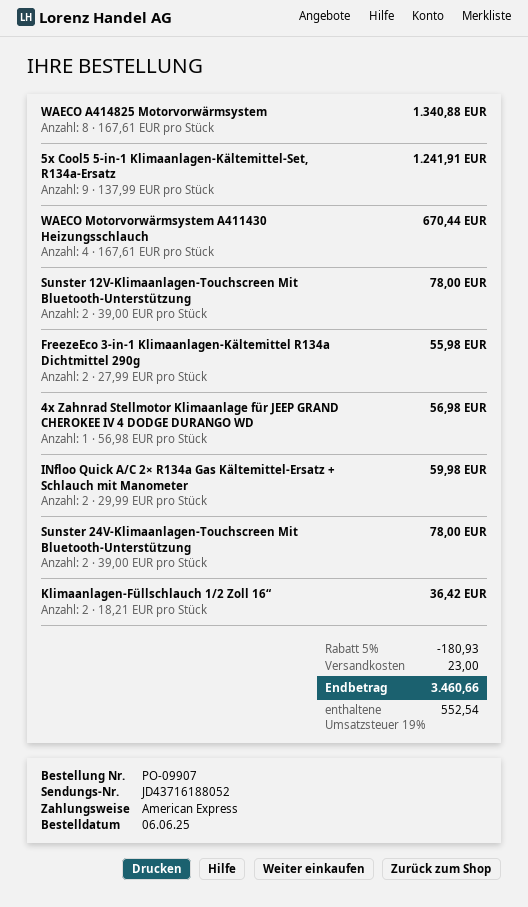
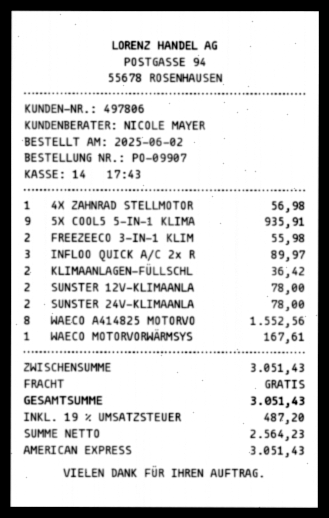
order date: 2025-06-06 -> 2025-06-02
WAECO A414825 Motorvorwärmsystem: 8 for 1340.88 -> 8 for 1552.56
5x Cool5 5-in-1 Klimaanlagen-Kältemittel-Set, R134a-Ersatz: 9 for 1241.91 -> 9 for 935.91
WAECO Motorvorwärmsystem A411430 Heizungsschlauch: 4 for 670.44 -> 1 for 167.61
INfloo Quick A/C 2× R134a Gas Kältemittel-Ersatz + Schlauch mit Manometer: 2 for 59.98 -> 3 for 89.97
discount: 5% = 180.93 -> none
shipping: 23.00 -> 0.00
tax: 19% = 552.54 -> 19% = 487.20
total: 3460.66 -> 3051.43

